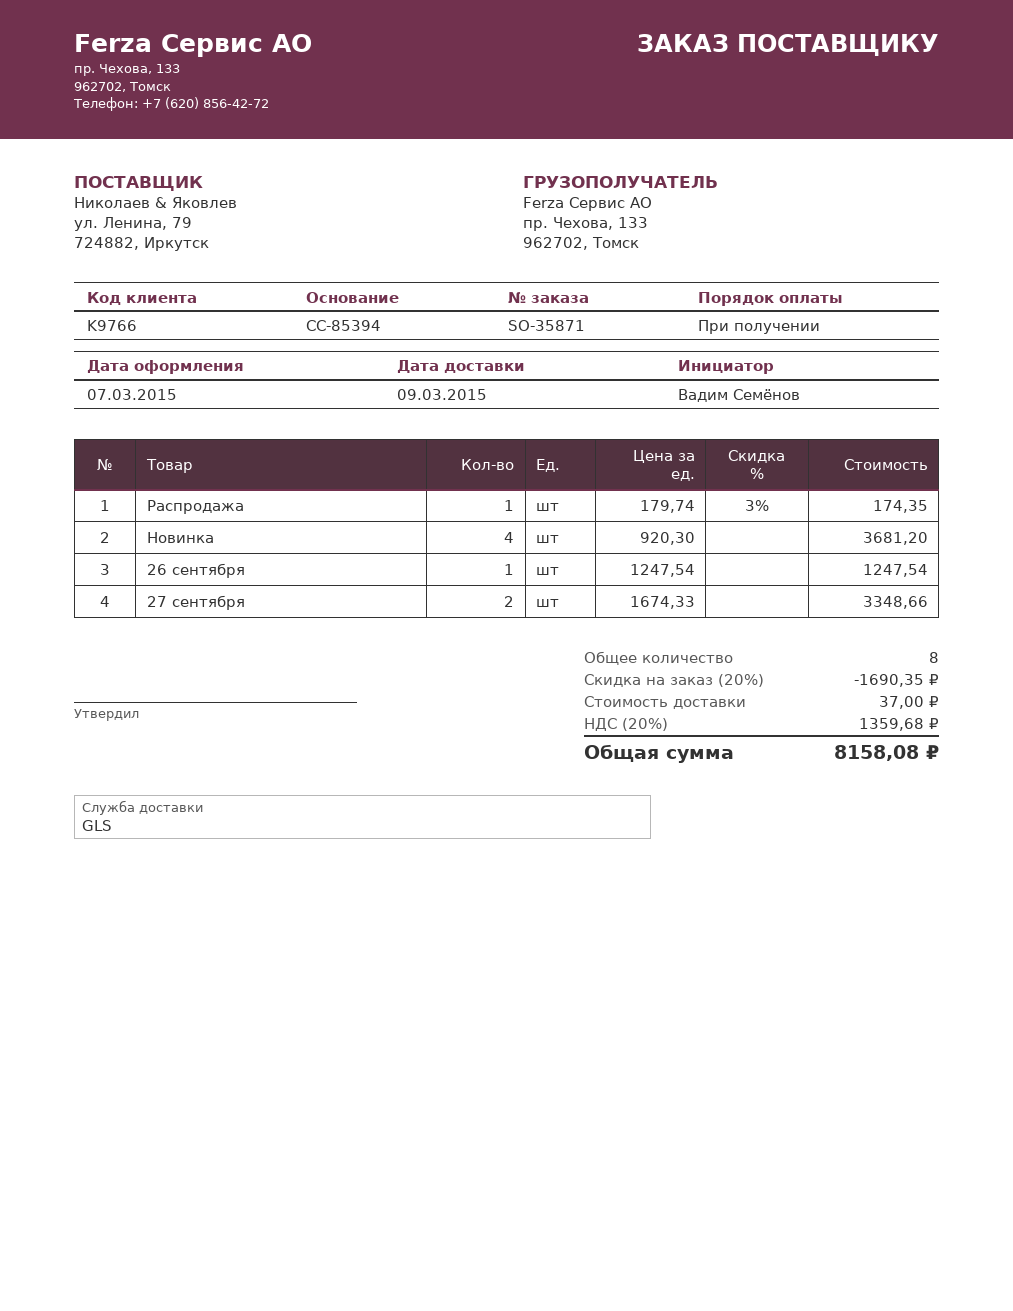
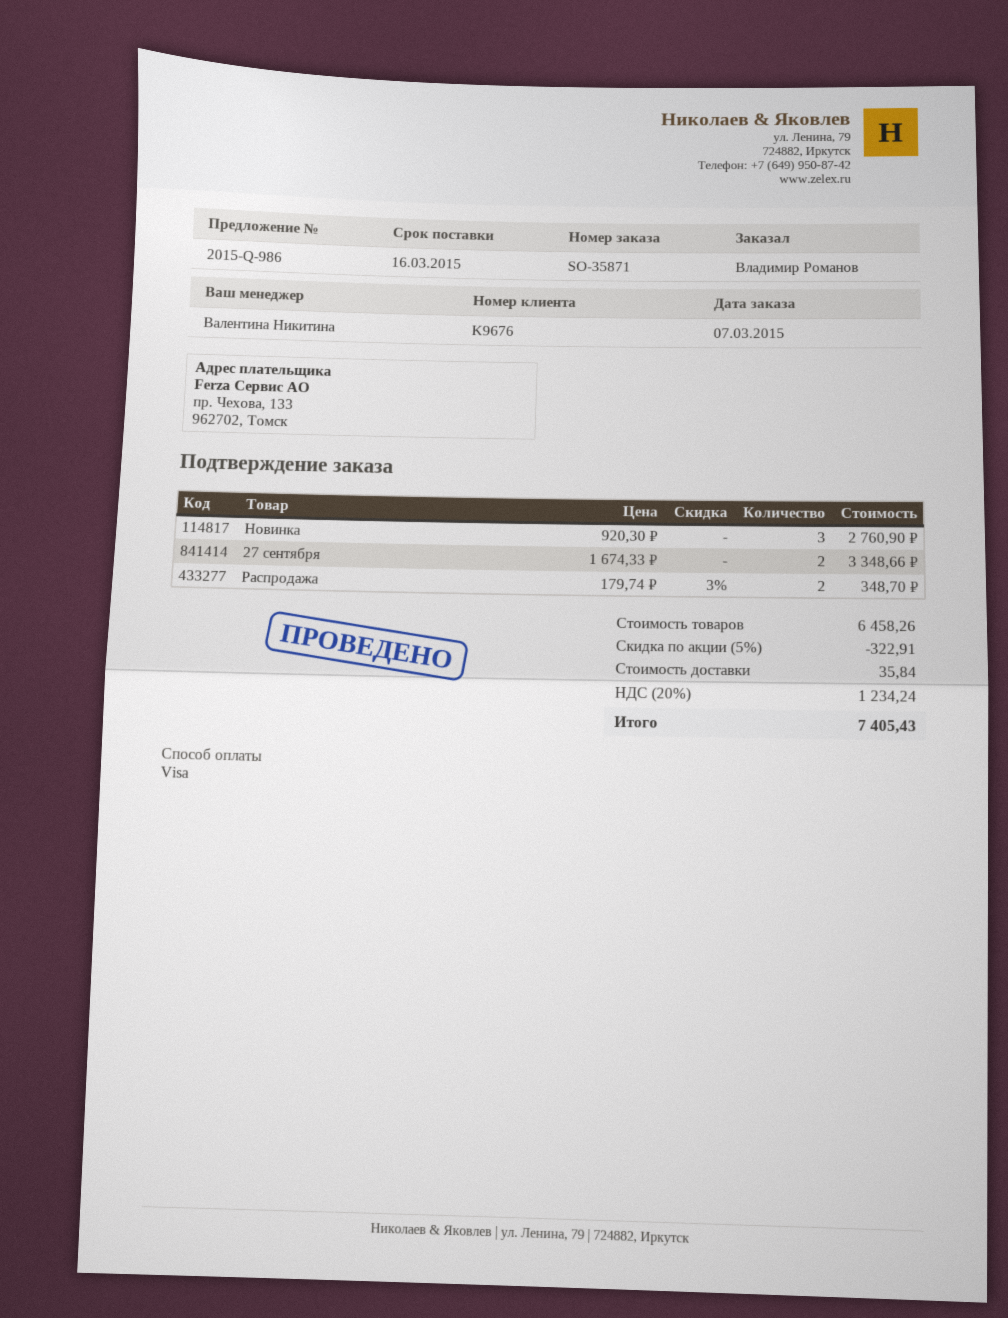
delivery date: 2015-03-09 -> 2015-03-16
customer number: K9766 -> K9676
ordered by: Вадим Семёнов -> Владимир Романов
Распродажа: 1 x 179.74 - 3% = 174.35 -> 2 x 179.74 - 3% = 348.70
Новинка: 4 x 920.30 = 3681.20 -> 3 x 920.30 = 2760.90
26 сентября: 1 x 1247.54 = 1247.54 -> none
discount: 20% = 1690.35 -> 5% = 322.91
shipping: 37.00 -> 35.84
tax: 20% = 1359.68 -> 20% = 1234.24
total: 8158.08 -> 7405.43

